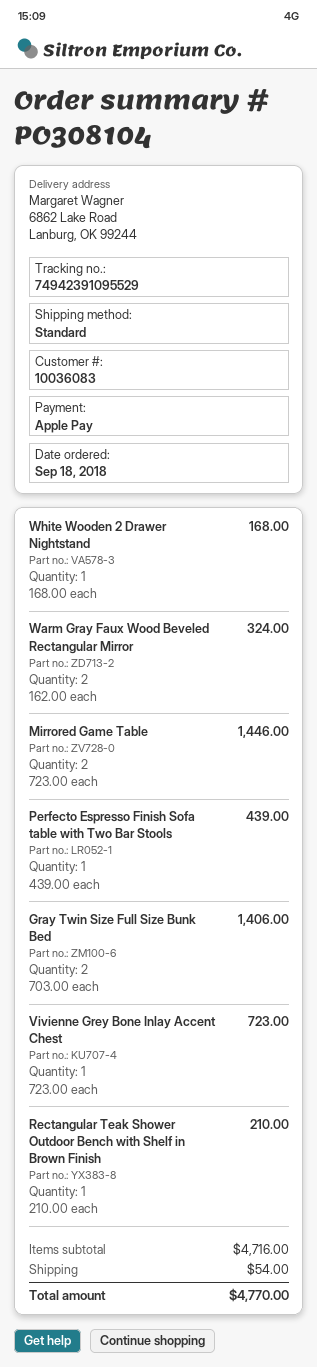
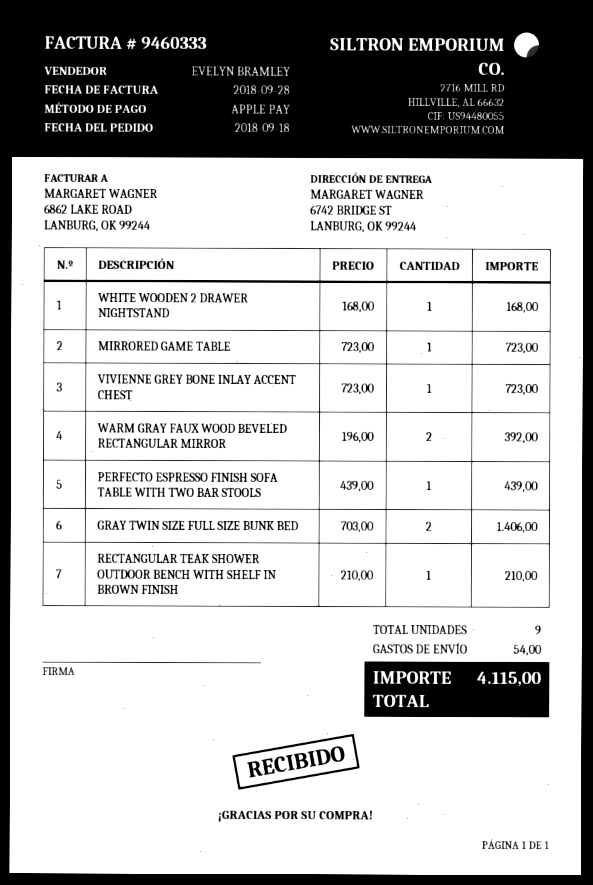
ship to: 6862 Lake Road, Lanburg, OK 99244 -> 6742 BRIDGE ST, LANBURG, OK 99244
Warm Gray Faux Wood Beveled Rectangular Mirror: 2 x 162.00 = 324.00 -> 2 x 196.00 = 392.00
Mirrored Game Table: 2 x 723.00 = 1446.00 -> 1 x 723.00 = 723.00
total: 4770.00 -> 4115.00

